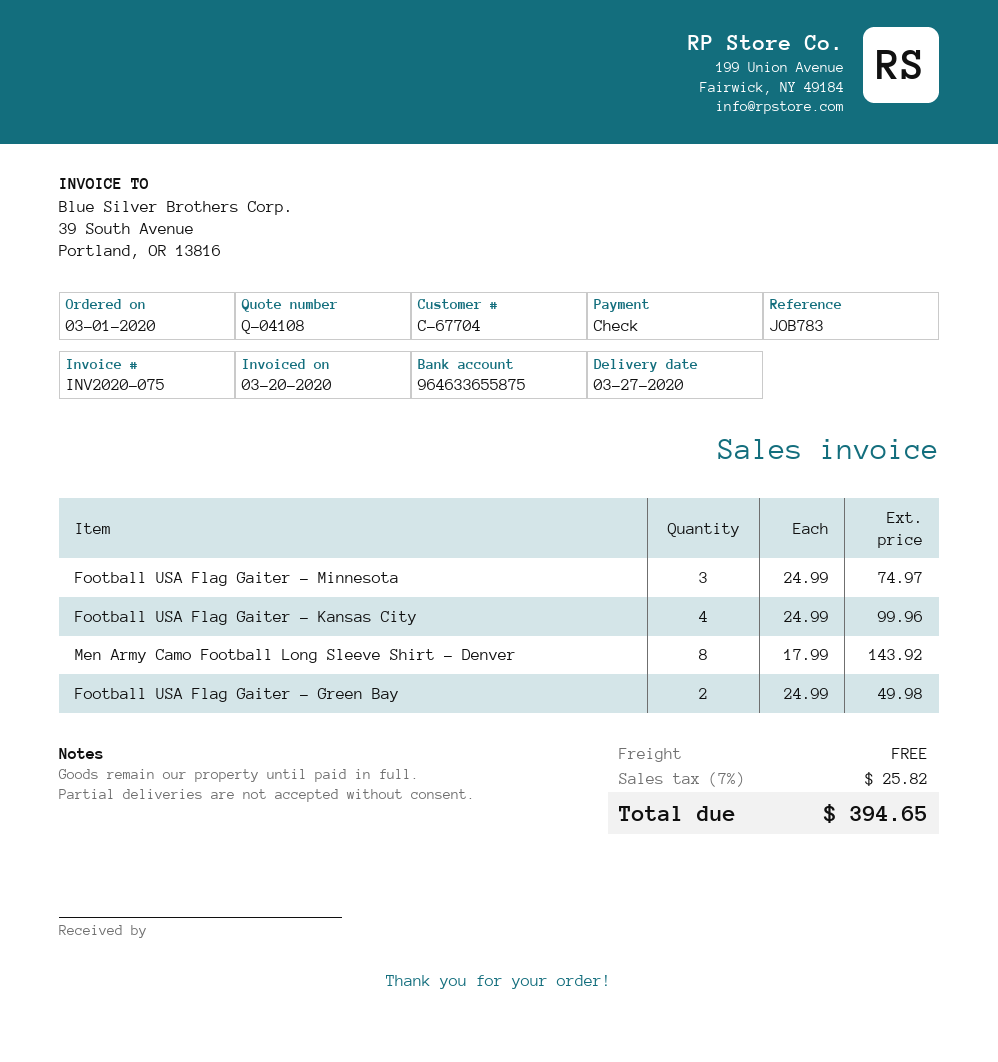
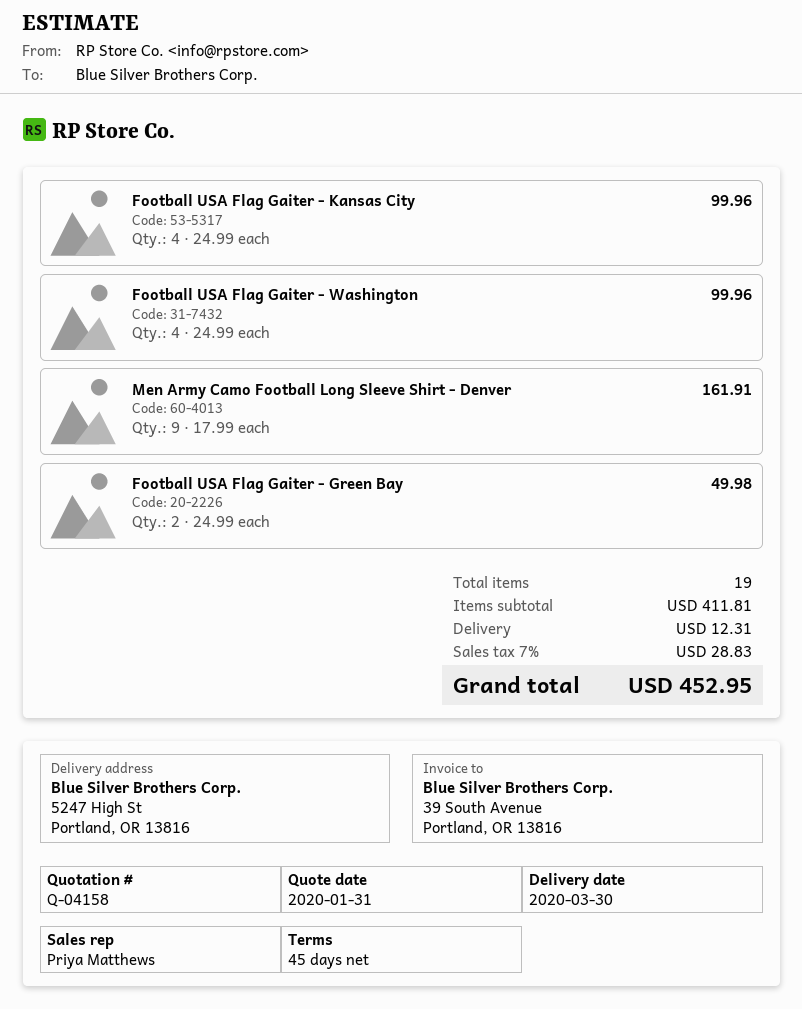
quote number: Q-04108 -> Q-04158
delivery date: 2020-03-27 -> 2020-03-30
Football USA Flag Gaiter - Minnesota: 3 x 24.99 = 74.97 -> none
Men Army Camo Football Long Sleeve Shirt - Denver: 8 x 17.99 = 143.92 -> 9 x 17.99 = 161.91
Football USA Flag Gaiter - Washington: none -> 4 x 24.99 = 99.96
shipping: 0.00 -> 12.31
tax: 7% = 25.82 -> 7% = 28.83
total: 394.65 -> 452.95

